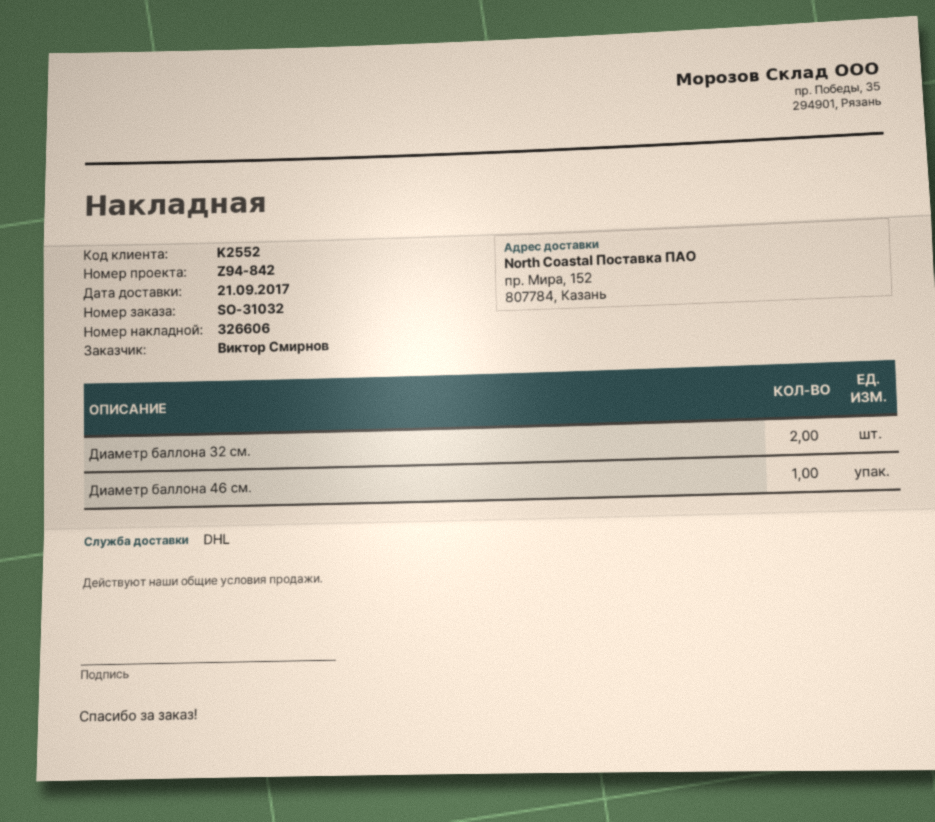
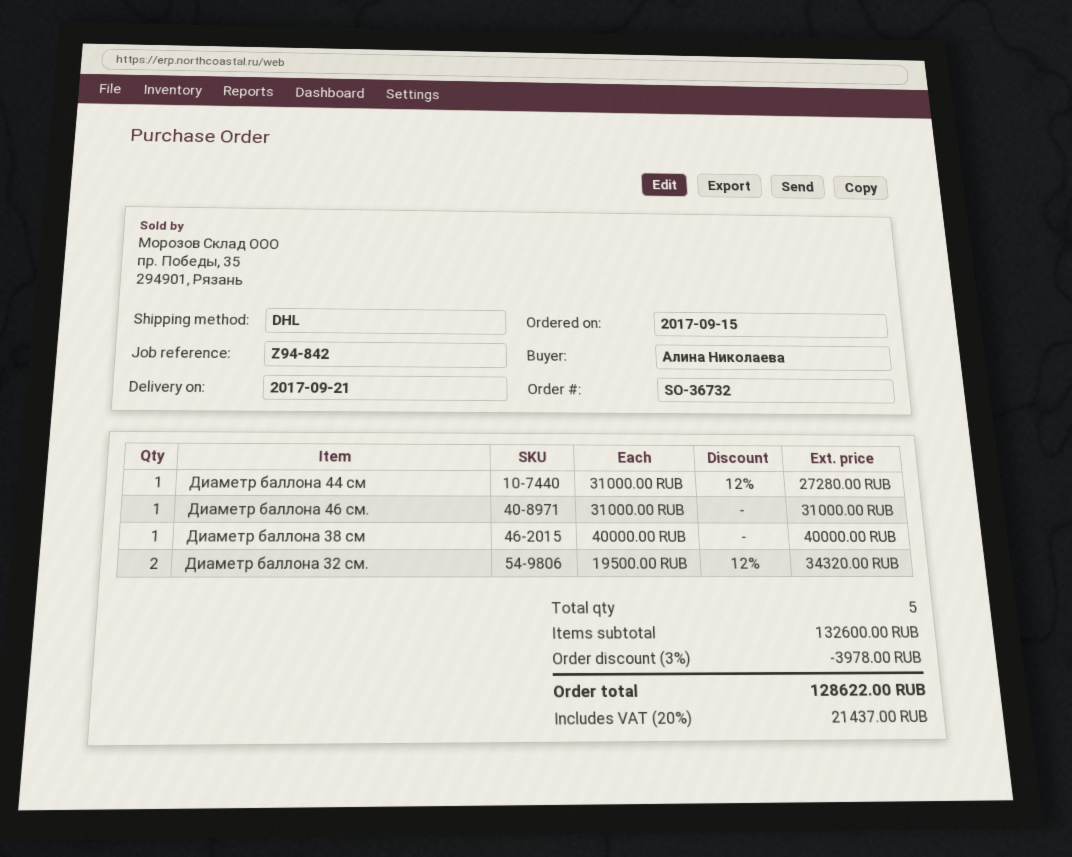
order number: SO-31032 -> SO-36732
ordered by: Виктор Смирнов -> Алина Николаева
Диаметр баллона 44 см: none -> 1
Диаметр баллона 38 см: none -> 1

